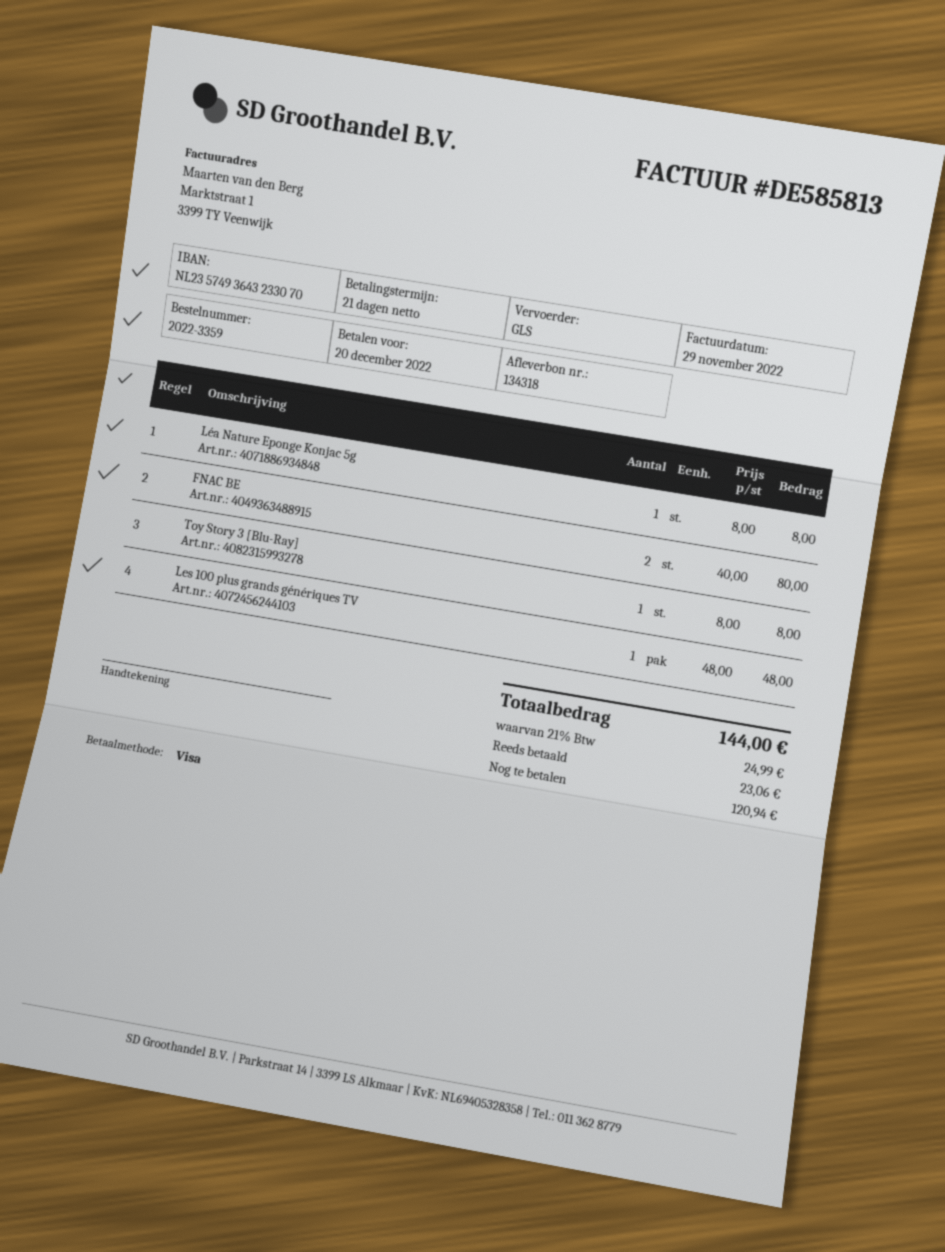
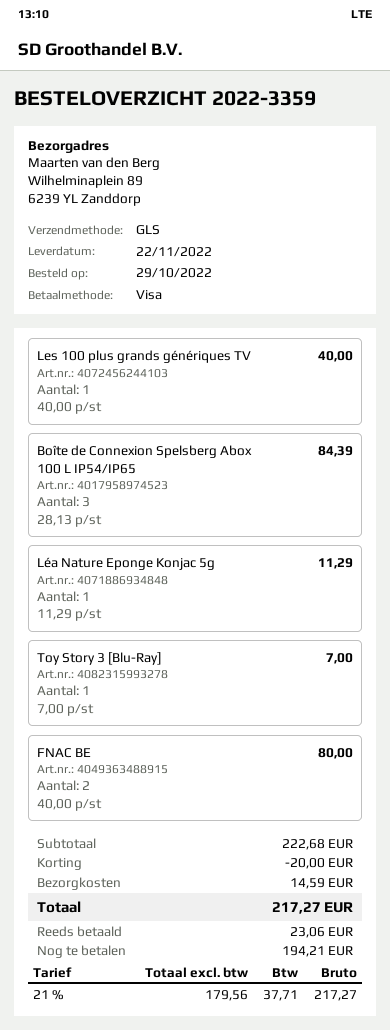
Léa Nature Eponge Konjac 5g: 1 x 8.00 = 8.00 -> 1 x 11.29 = 11.29
Toy Story 3 [Blu-Ray]: 1 x 8.00 = 8.00 -> 1 x 7.00 = 7.00
Les 100 plus grands génériques TV: 1 x 48.00 = 48.00 -> 1 x 40.00 = 40.00
Boîte de Connexion Spelsberg Abox 100 L IP54/IP65: none -> 3 x 28.13 = 84.39
discount: none -> 20.00
shipping: none -> 14.59
tax: 21% = 24.99 -> 21% = 37.71
total: 144.00 -> 217.27
balance: 120.94 -> 194.21

